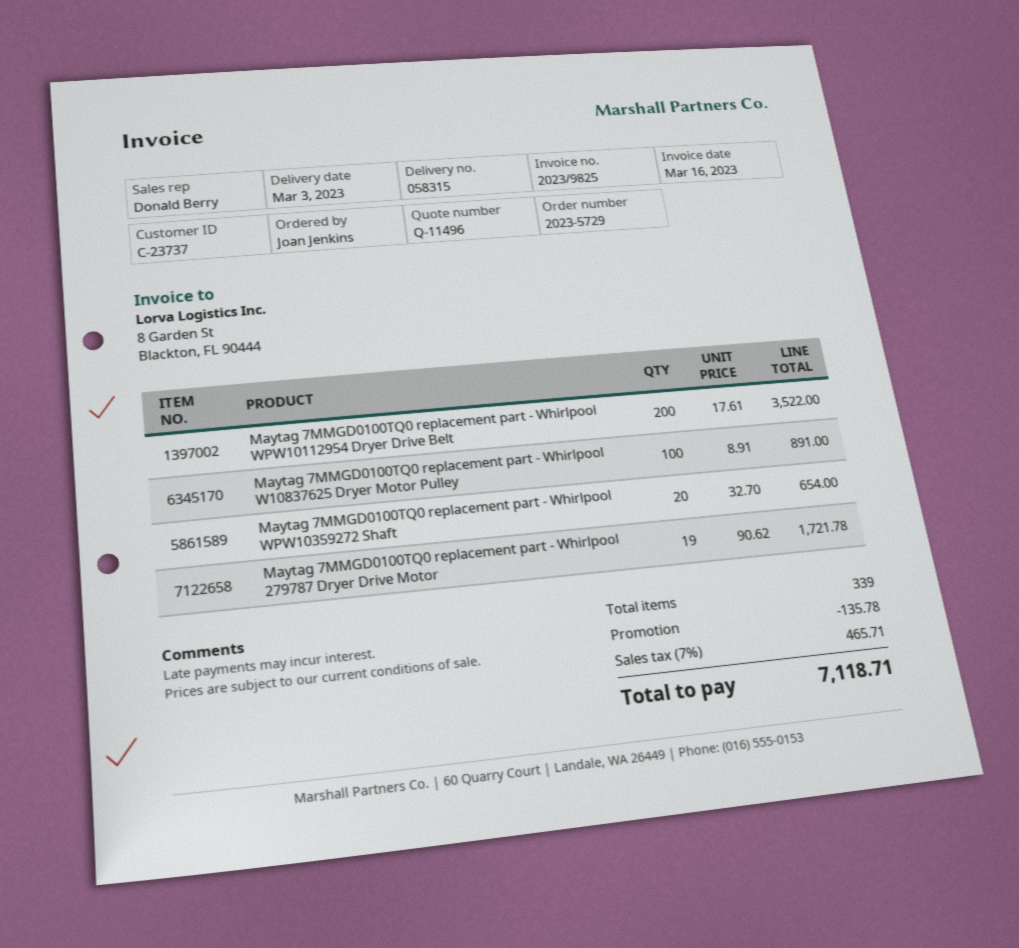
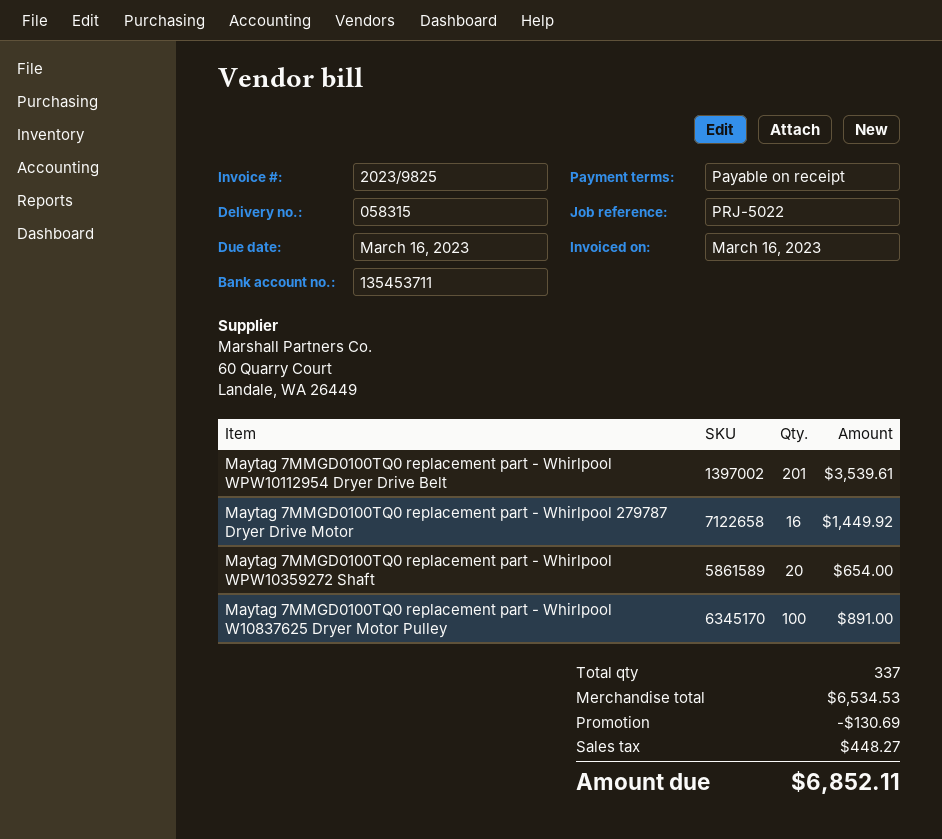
Maytag 7MMGD0100TQ0 replacement part - Whirlpool WPW10112954 Dryer Drive Belt: 200 for 3522.00 -> 201 for 3539.61
Maytag 7MMGD0100TQ0 replacement part - Whirlpool 279787 Dryer Drive Motor: 19 for 1721.78 -> 16 for 1449.92
total quantity: 339 -> 337
discount: 135.78 -> 130.69
tax: 465.71 -> 448.27
total: 7118.71 -> 6852.11

